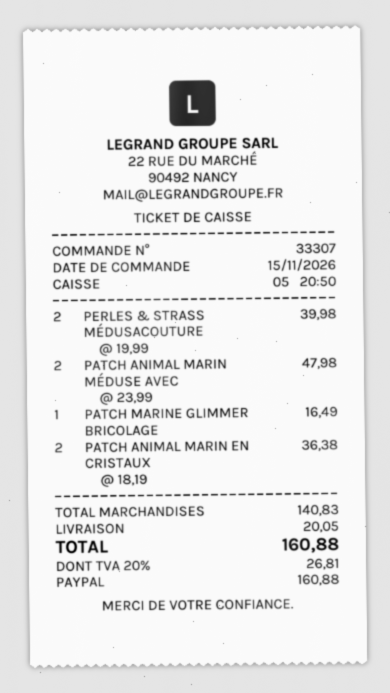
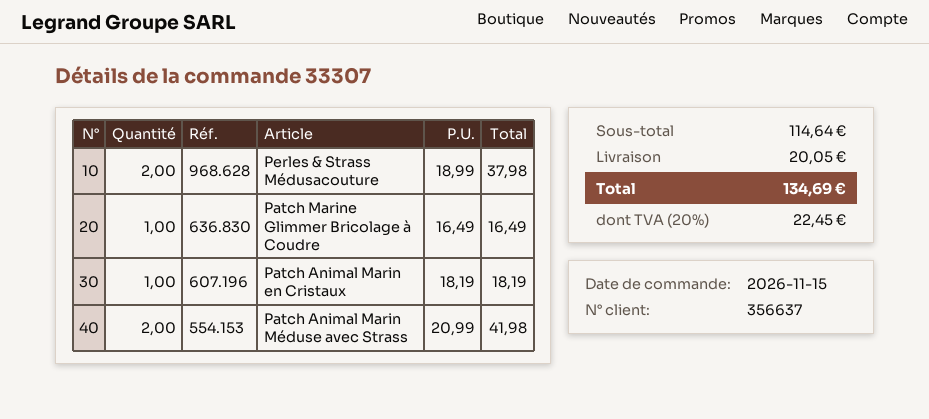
PERLES & STRASS MÉDUSACOUTURE: 2 x 19.99 = 39.98 -> 2 x 18.99 = 37.98
PATCH ANIMAL MARIN MÉDUSE AVEC: 2 x 23.99 = 47.98 -> 2 x 20.99 = 41.98
PATCH ANIMAL MARIN EN CRISTAUX: 2 x 18.19 = 36.38 -> 1 x 18.19 = 18.19
subtotal: 140.83 -> 114.64
tax: 20% = 26.81 -> 20% = 22.45
total: 160.88 -> 134.69

